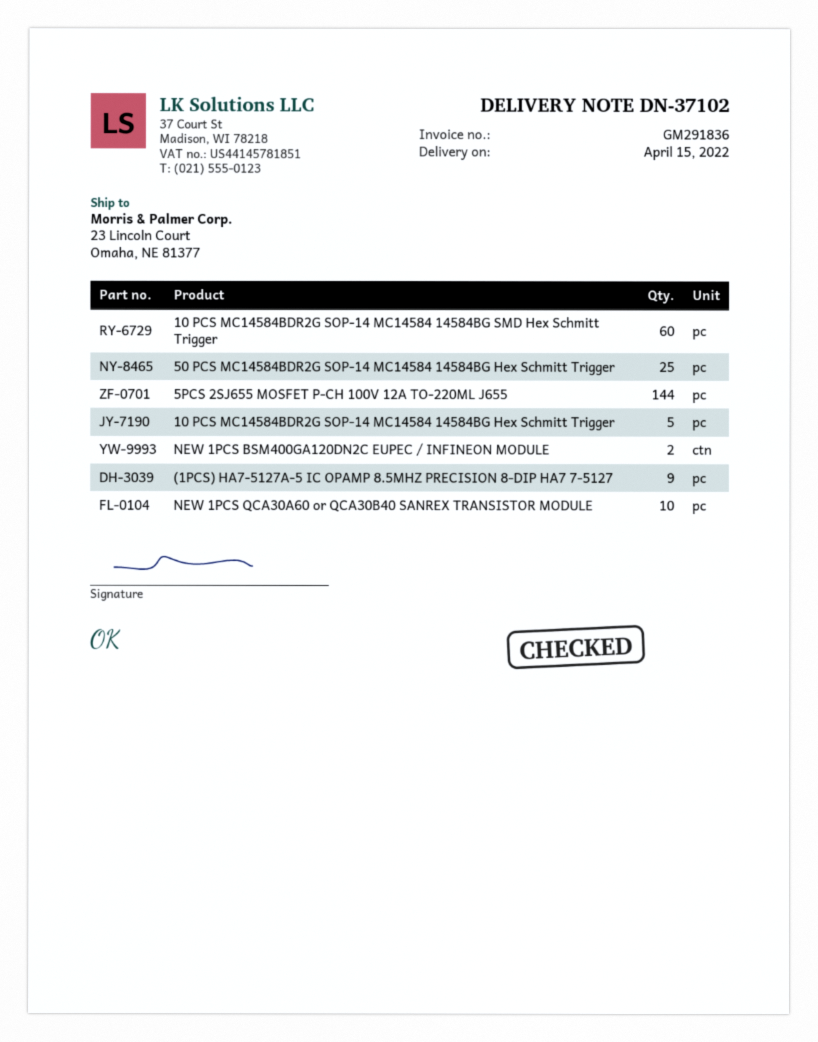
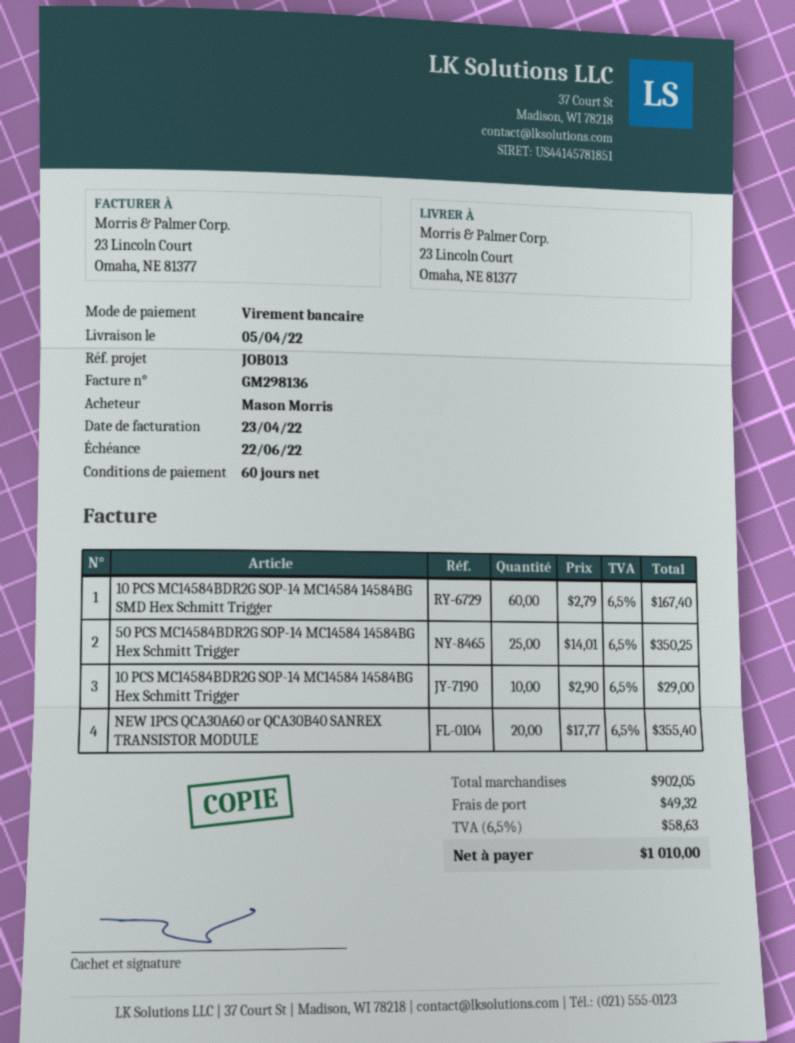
delivery date: 2022-04-15 -> 2022-04-05
invoice number: GM291836 -> GM298136
5PCS 2SJ655 MOSFET P-CH 100V 12A TO-220ML J655: 144 -> none
10 PCS MC14584BDR2G SOP-14 MC14584 14584BG Hex Schmitt Trigger: 5 -> 10
NEW 1PCS BSM400GA120DN2C EUPEC / INFINEON MODULE: 2 -> none
(1PCS) HA7-5127A-5 IC OPAMP 8.5MHZ PRECISION 8-DIP HA7 7-5127: 9 -> none
NEW 1PCS QCA30A60 or QCA30B40 SANREX TRANSISTOR MODULE: 10 -> 20

